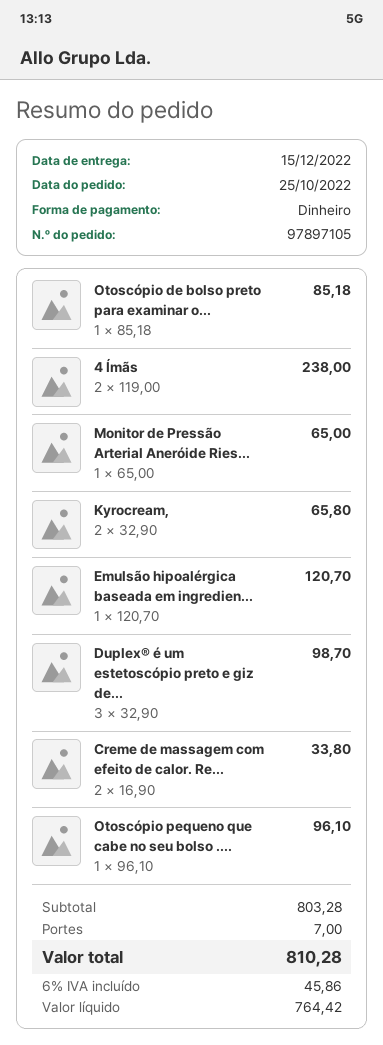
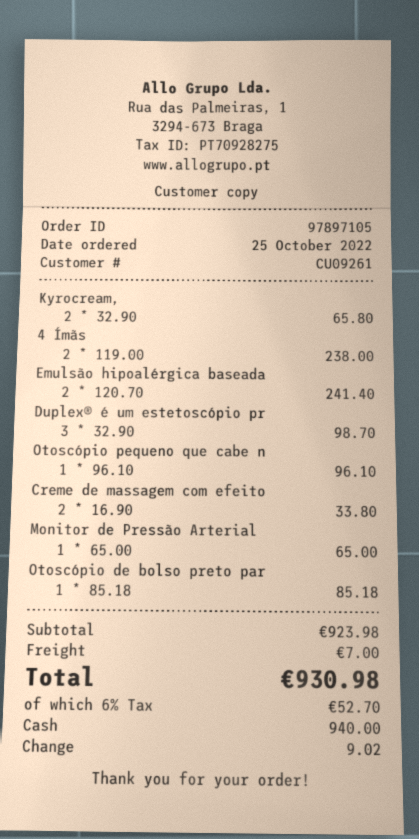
Emulsão hipoalérgica baseada em ingredien...: 1 x 120.70 = 120.70 -> 2 x 120.70 = 241.40
subtotal: 803.28 -> 923.98
tax: 6% = 45.86 -> 6% = 52.70
total: 810.28 -> 930.98

